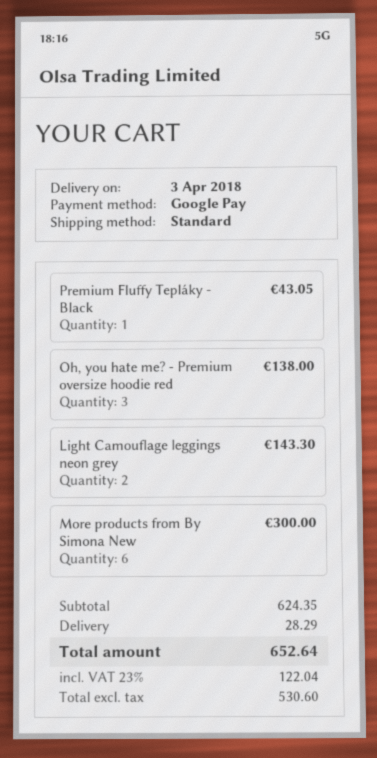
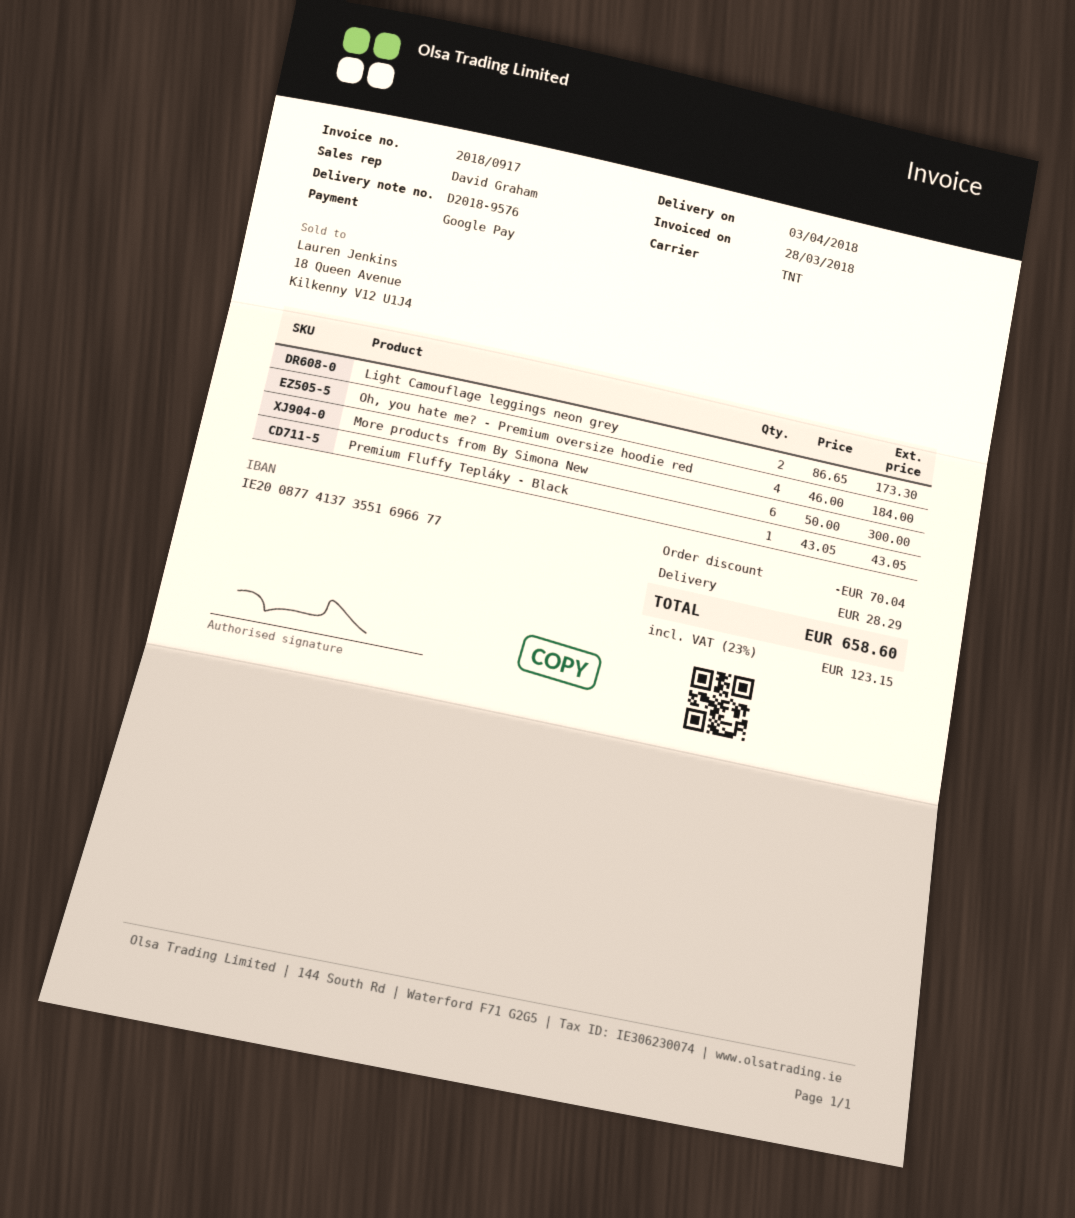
shipping method: standard -> TNT
Oh, you hate me? - Premium oversize hoodie red: 3 for 138.00 -> 4 for 184.00
Light Camouflage leggings neon grey: 2 for 143.30 -> 2 for 173.30
discount: none -> 70.04
tax: 23% = 122.04 -> 23% = 123.15
total: 652.64 -> 658.60

